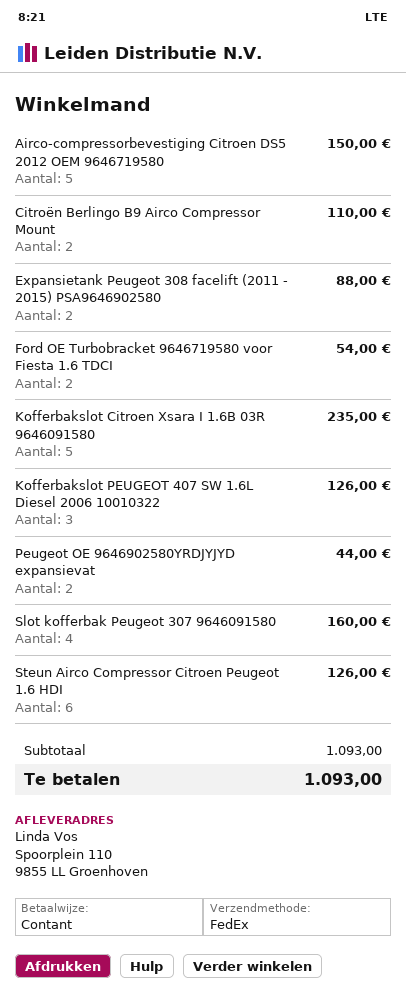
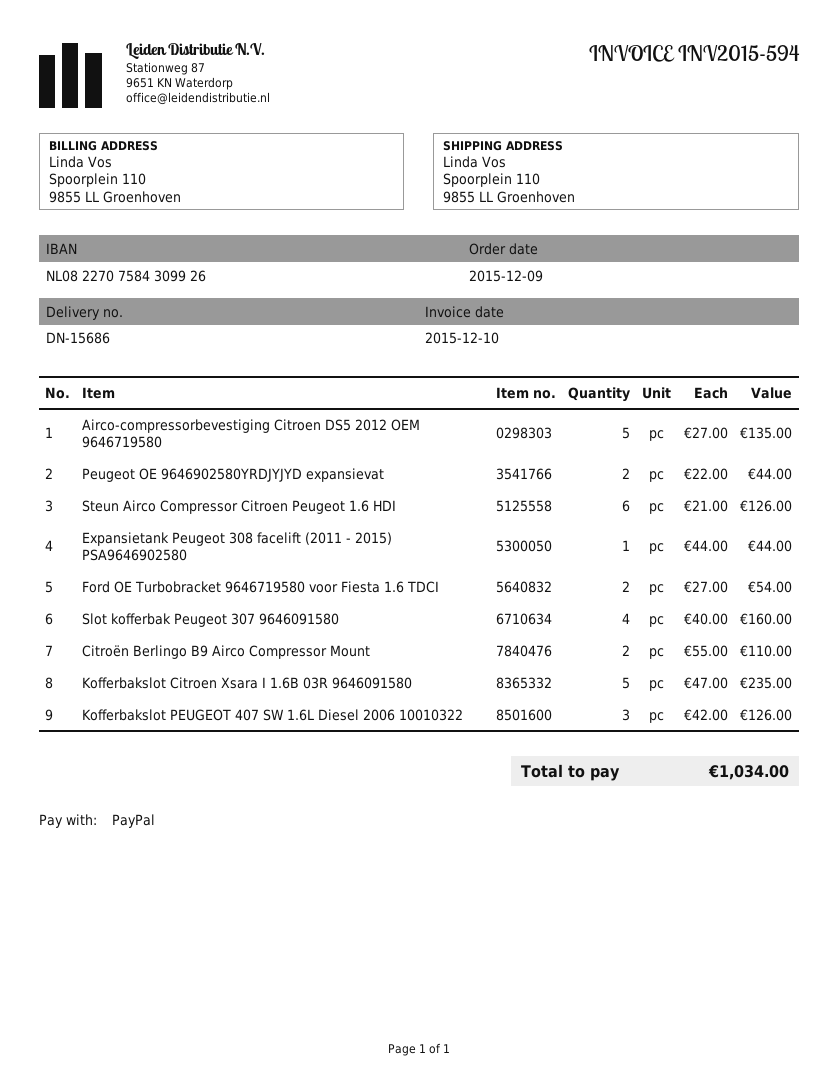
payment method: cash -> PayPal
Airco-compressorbevestiging Citroen DS5 2012 OEM 9646719580: 5 for 150.00 -> 5 for 135.00
Expansietank Peugeot 308 facelift (2011 - 2015) PSA9646902580: 2 for 88.00 -> 1 for 44.00
total: 1093.00 -> 1034.00

